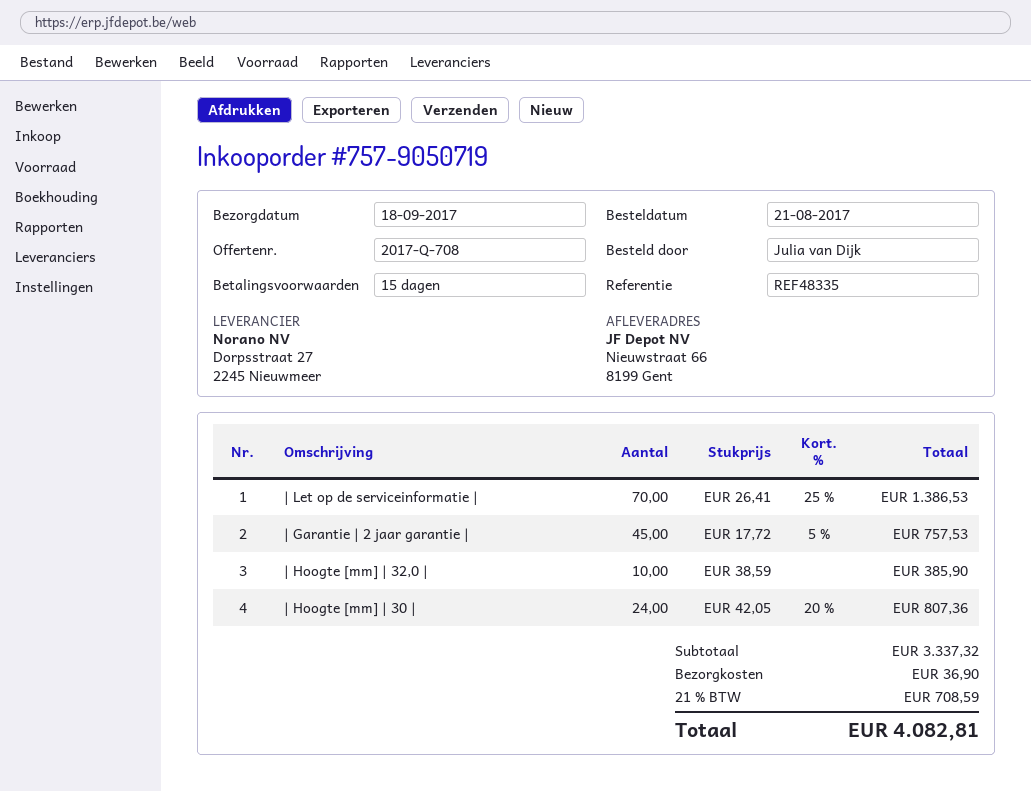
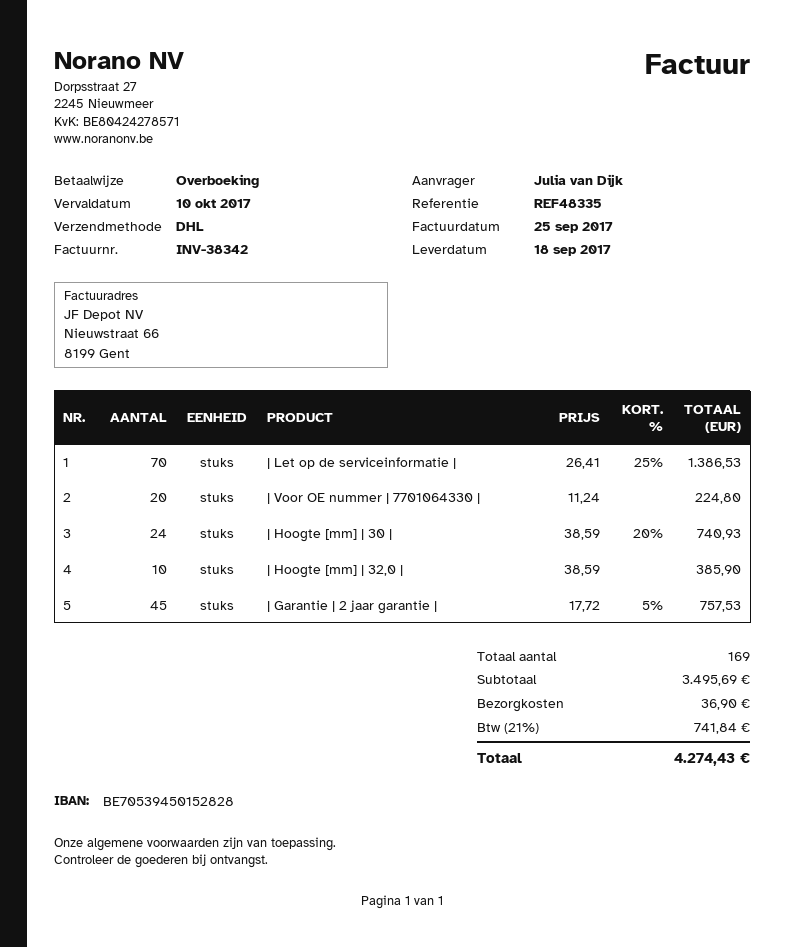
| Hoogte [mm] | 30 |: 24 x 42.05 - 20% = 807.36 -> 24 x 38.59 - 20% = 740.93
| Voor OE nummer | 7701064330 |: none -> 20 x 11.24 = 224.80
subtotal: 3337.32 -> 3495.69
tax: 21% = 708.59 -> 21% = 741.84
total: 4082.81 -> 4274.43

